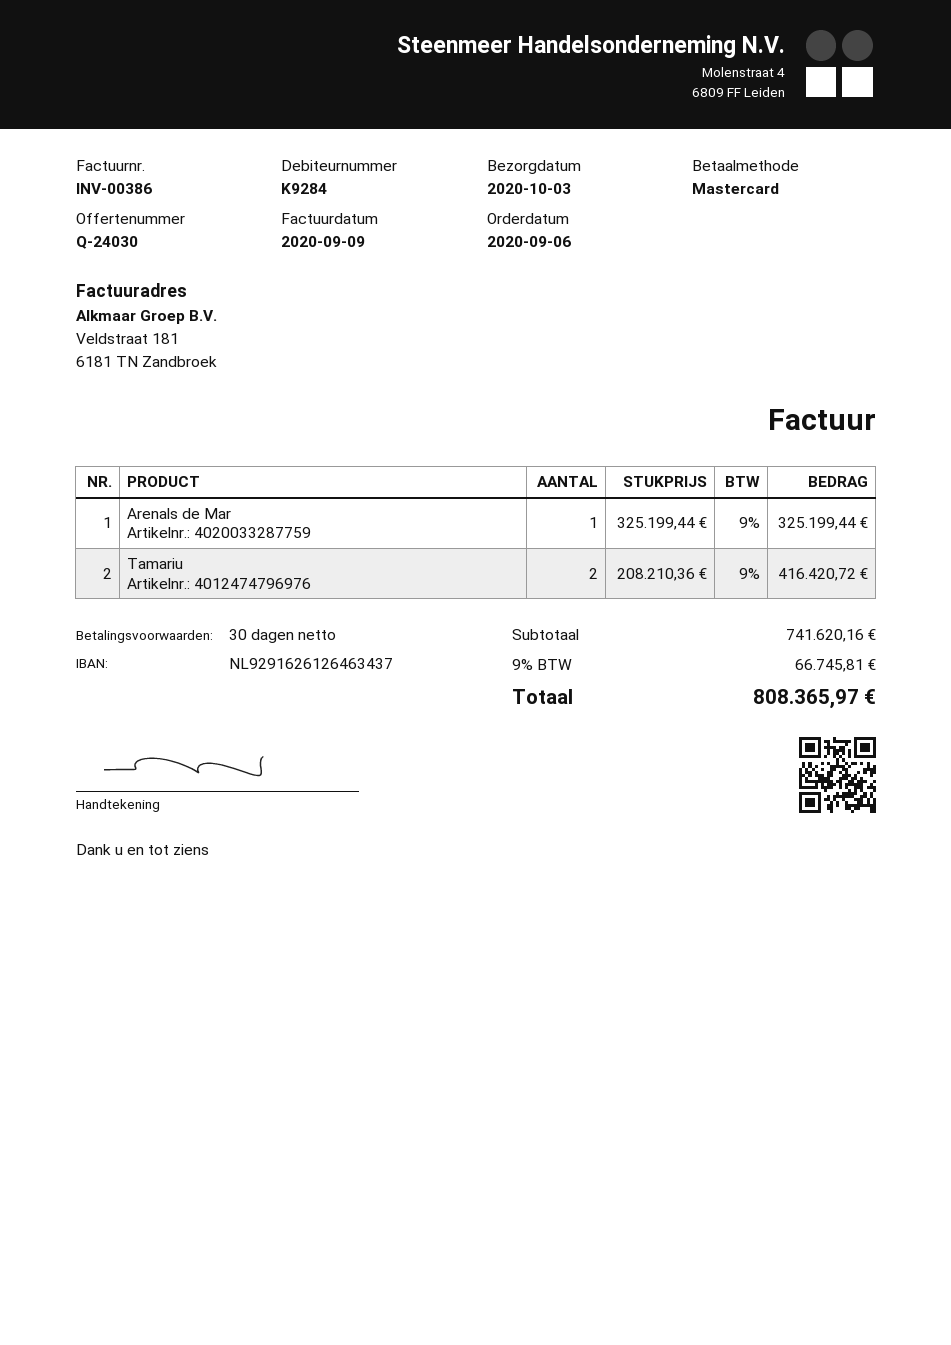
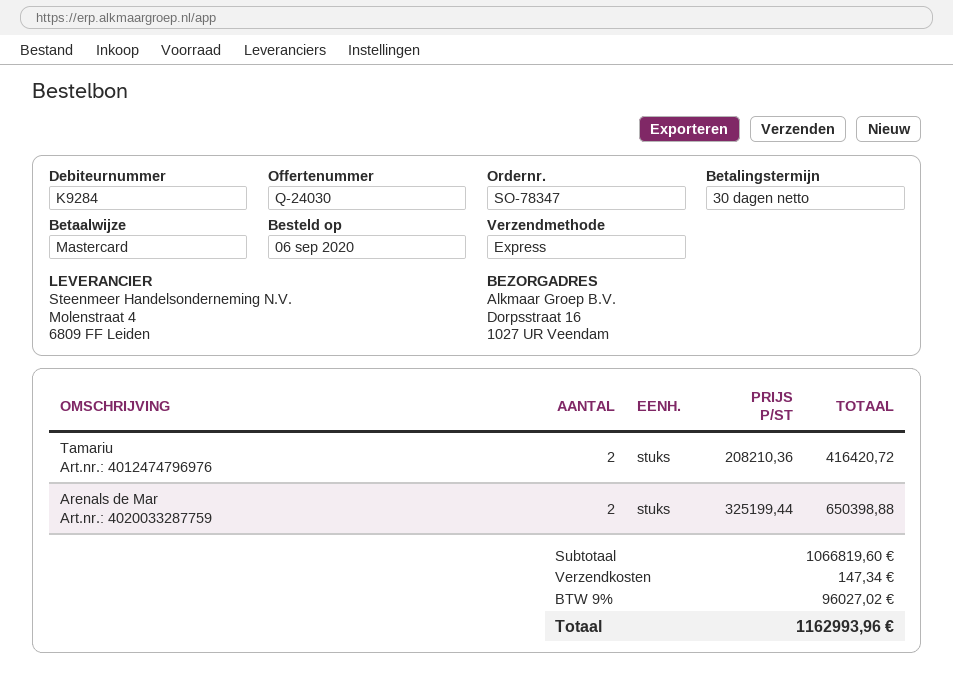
Arenals de Mar: 1 x 325199.44 = 325199.44 -> 2 x 325199.44 = 650398.88
subtotal: 741620.16 -> 1066819.60
shipping: none -> 147.34
tax: 9% = 66745.81 -> 9% = 96027.02
total: 808365.97 -> 1162993.96

